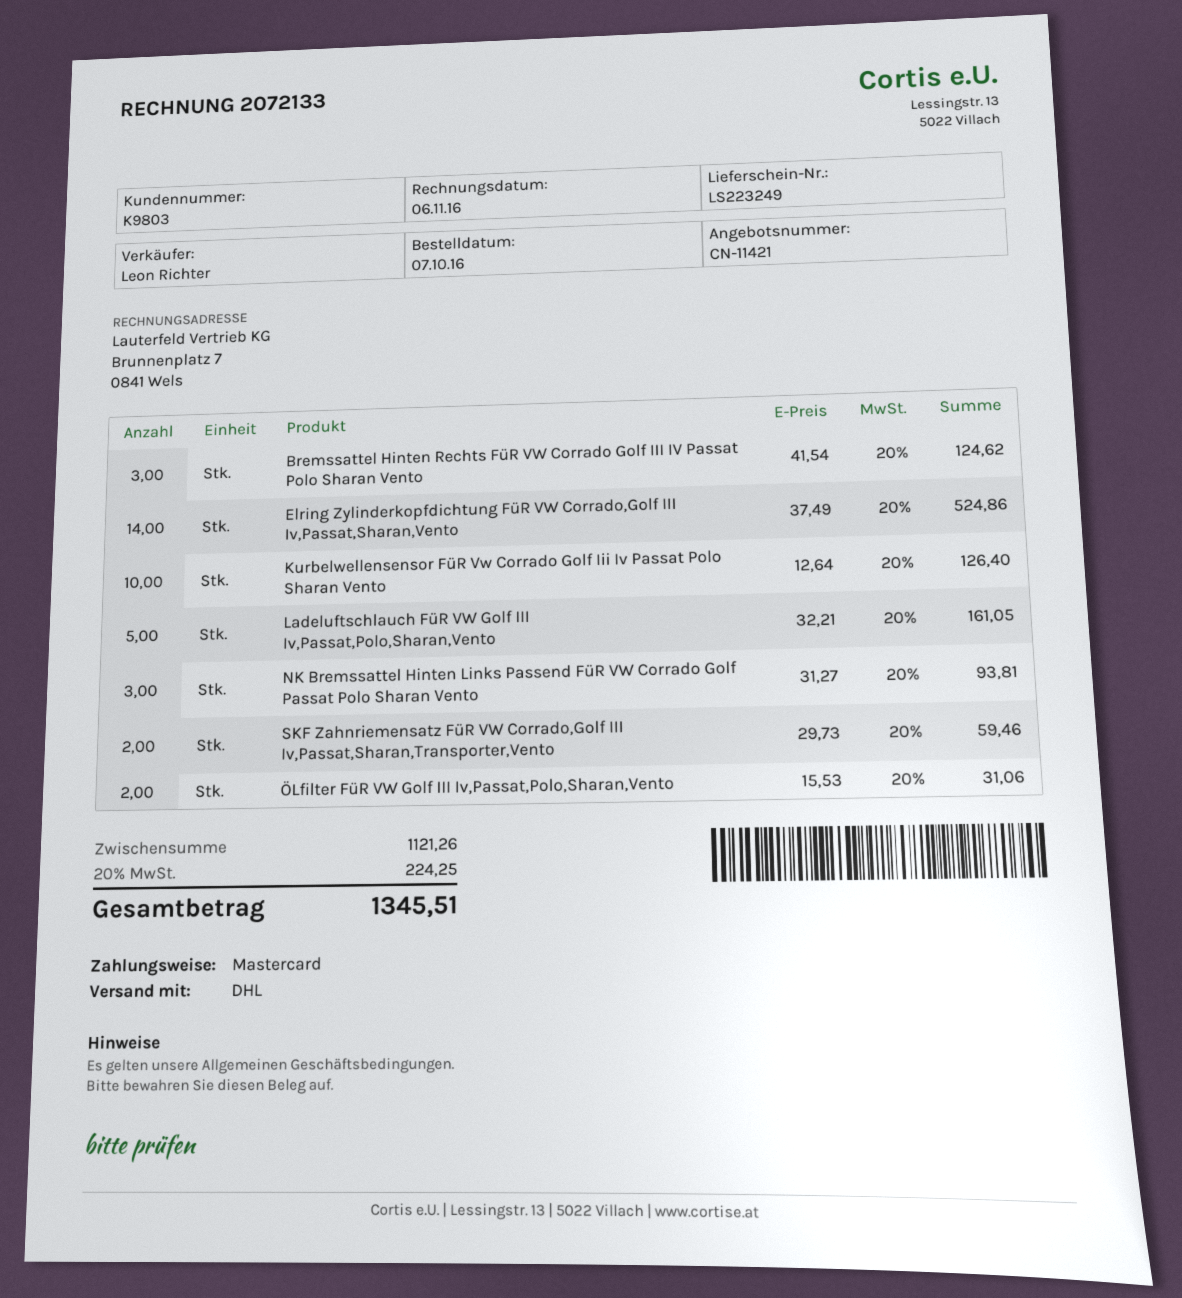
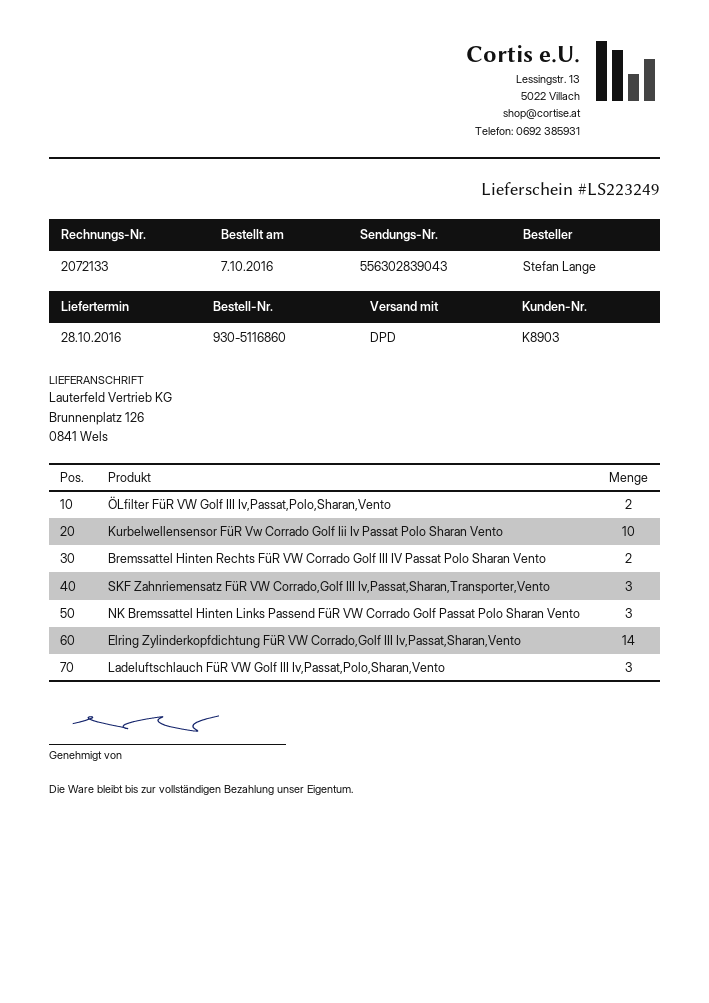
customer number: K9803 -> K8903
shipping method: DHL -> DPD
Bremssattel Hinten Rechts FüR VW Corrado Golf III IV Passat Polo Sharan Vento: 3 -> 2
Ladeluftschlauch FüR VW Golf III Iv,Passat,Polo,Sharan,Vento: 5 -> 3
SKF Zahnriemensatz FüR VW Corrado,Golf III Iv,Passat,Sharan,Transporter,Vento: 2 -> 3

